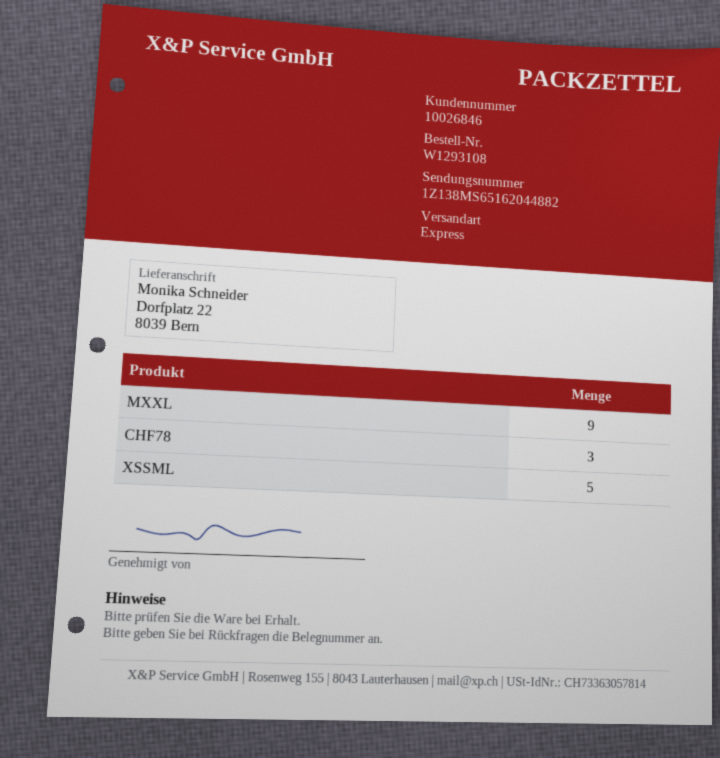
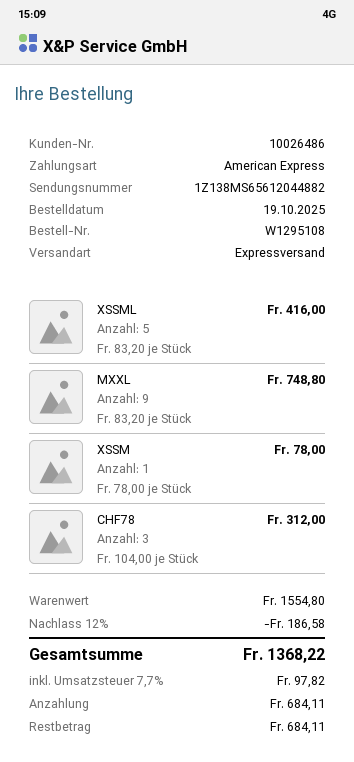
order number: W1293108 -> W1295108
customer number: 10026846 -> 10026486
tracking number: 1Z138MS65162044882 -> 1Z138MS65612044882
XSSM: none -> 1

